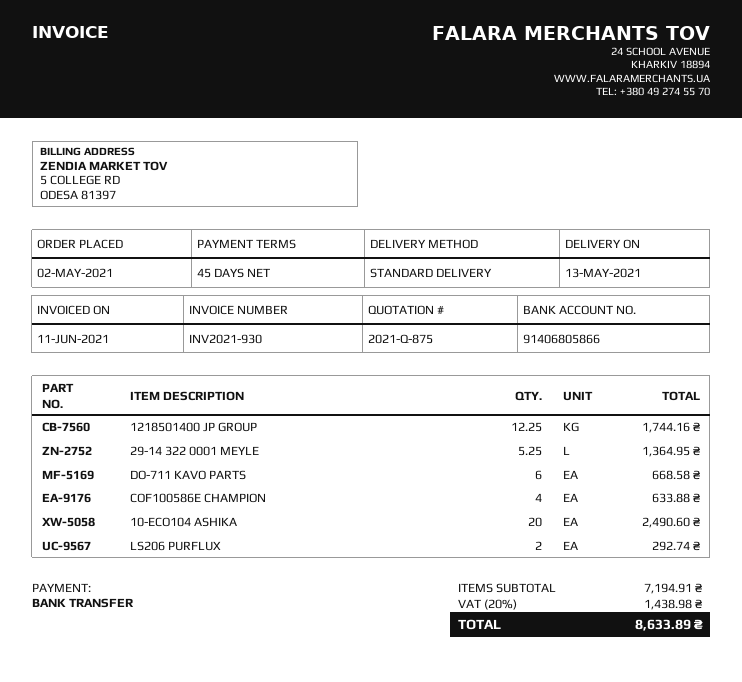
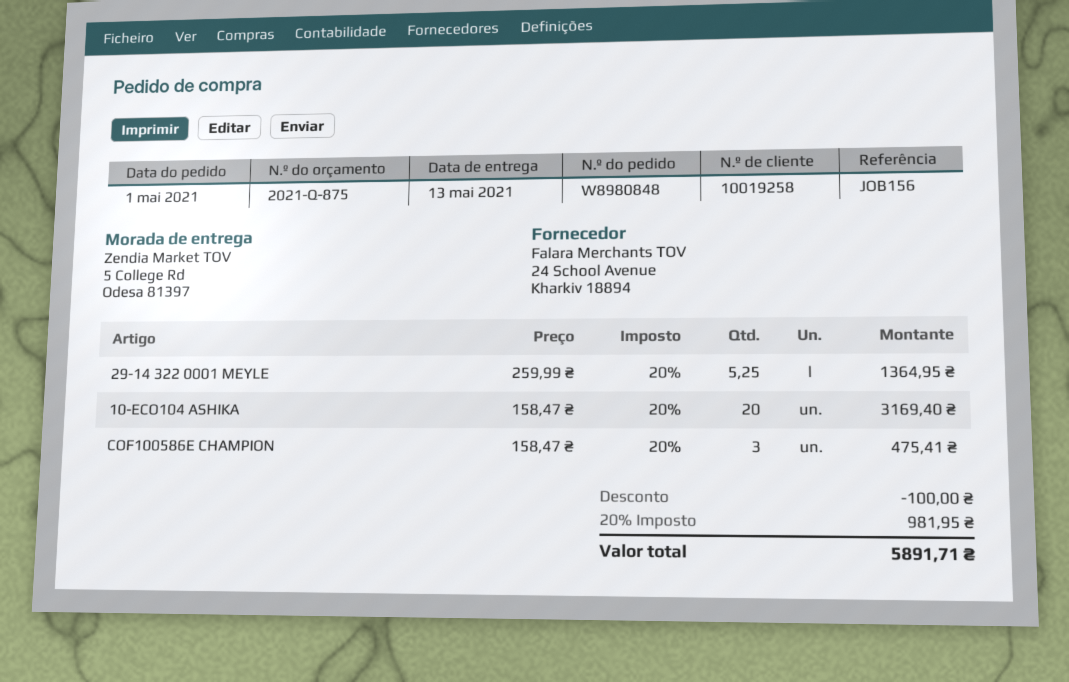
order date: 2021-05-02 -> 2021-05-01
1218501400 JP GROUP: 12.25 for 1744.16 -> none
DO-711 KAVO PARTS: 6 for 668.58 -> none
COF100586E CHAMPION: 4 for 633.88 -> 3 for 475.41
10-ECO104 ASHIKA: 20 for 2490.60 -> 20 for 3169.40
LS206 PURFLUX: 2 for 292.74 -> none
discount: none -> 100.00
tax: 20% = 1438.98 -> 20% = 981.95
total: 8633.89 -> 5891.71

